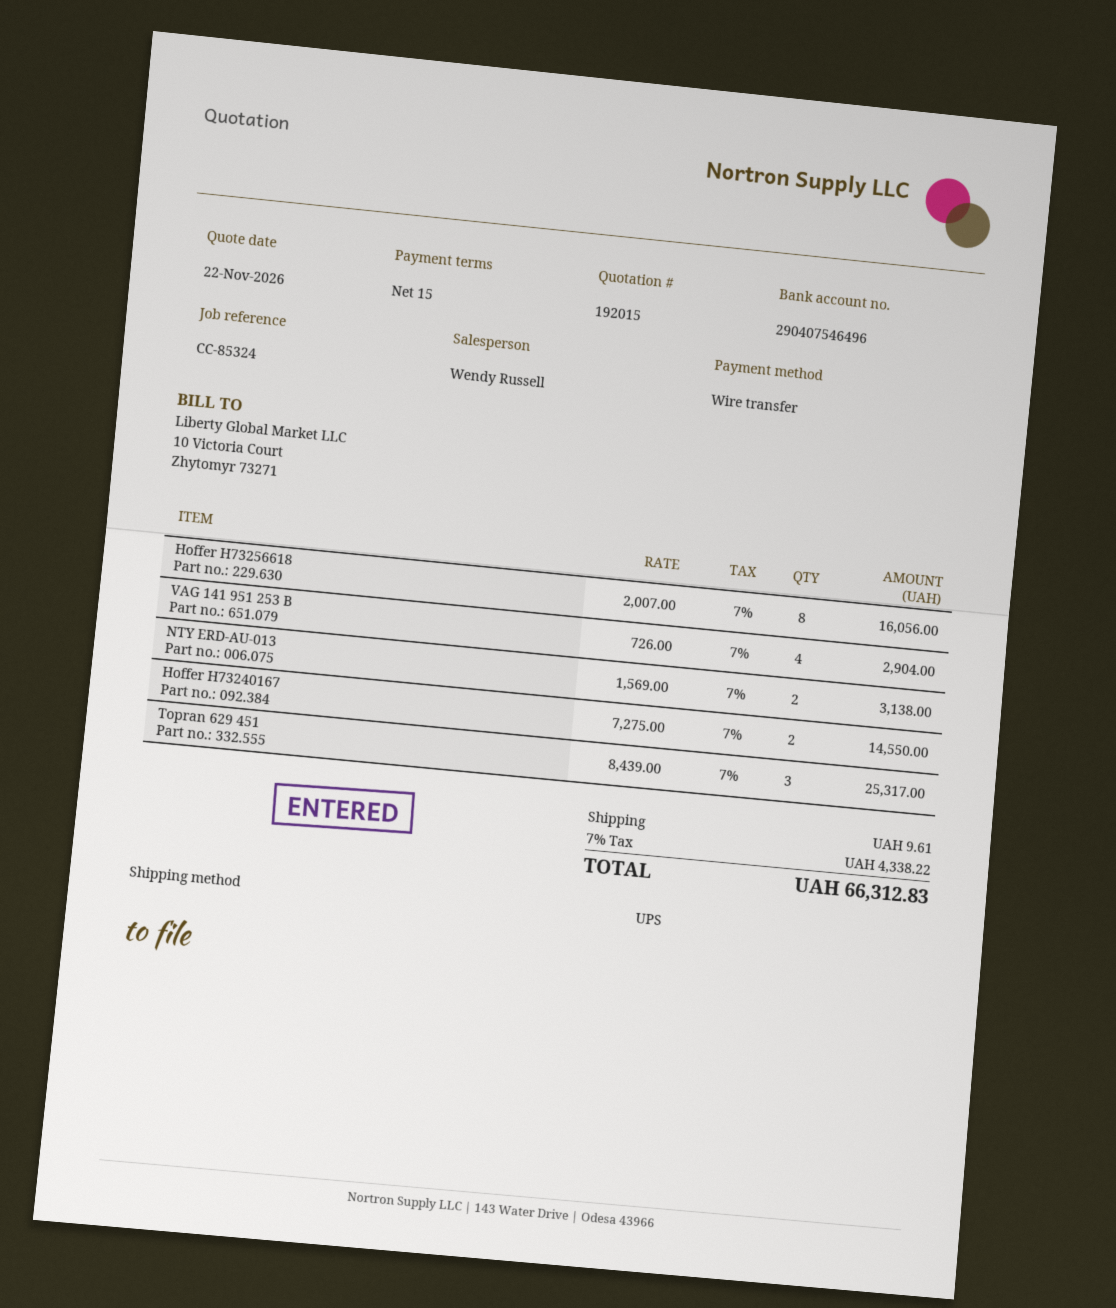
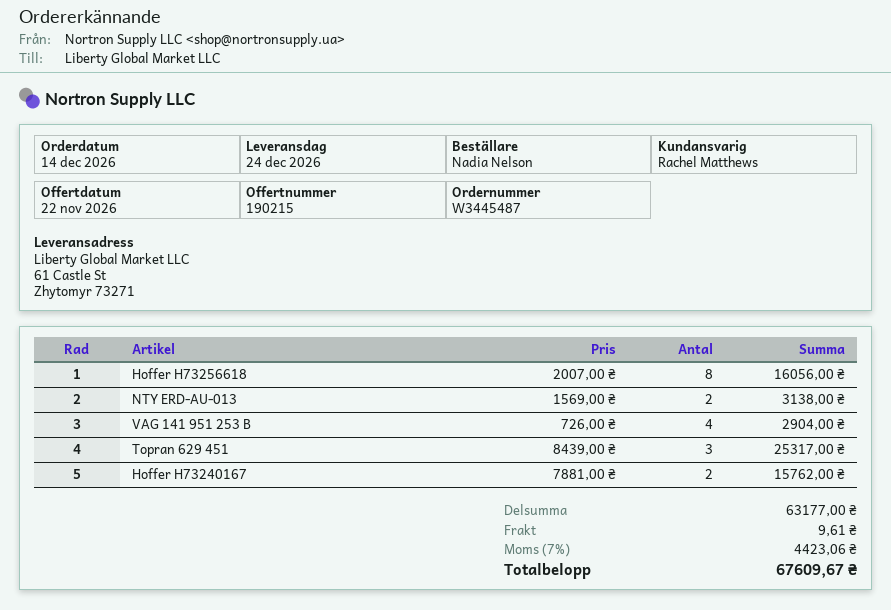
quote number: 192015 -> 190215
sales rep: Wendy Russell -> Rachel Matthews
Hoffer H73240167: 2 x 7275.00 = 14550.00 -> 2 x 7881.00 = 15762.00
tax: 7% = 4338.22 -> 7% = 4423.06
total: 66312.83 -> 67609.67

